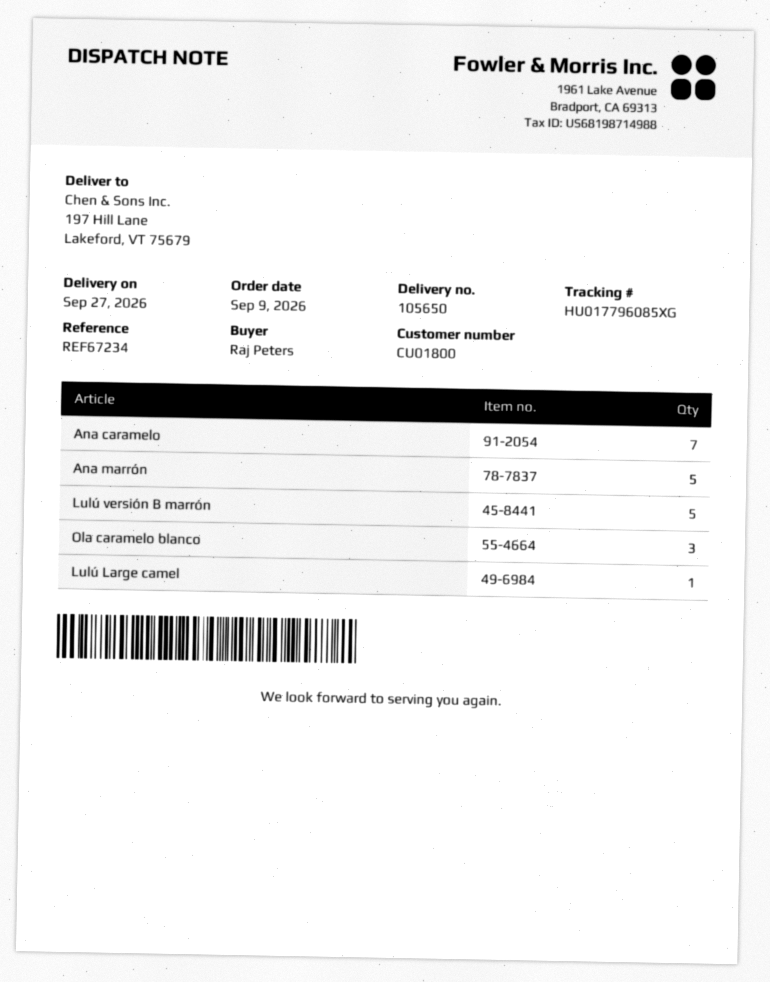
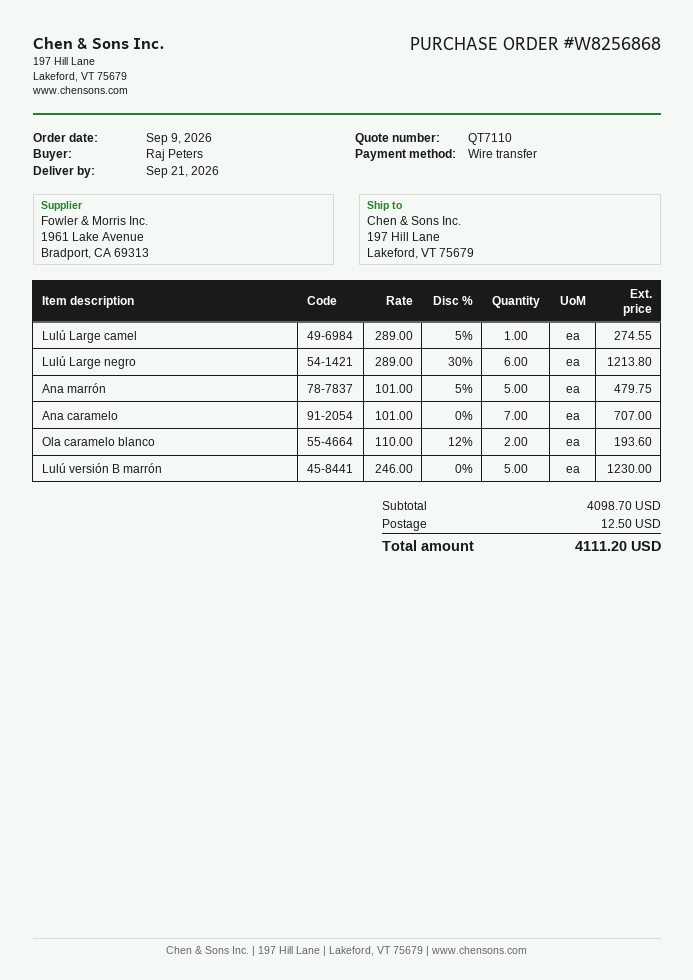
delivery date: 2026-09-27 -> 2026-09-21
Ola caramelo blanco: 3 -> 2
Lulú Large negro: none -> 6

